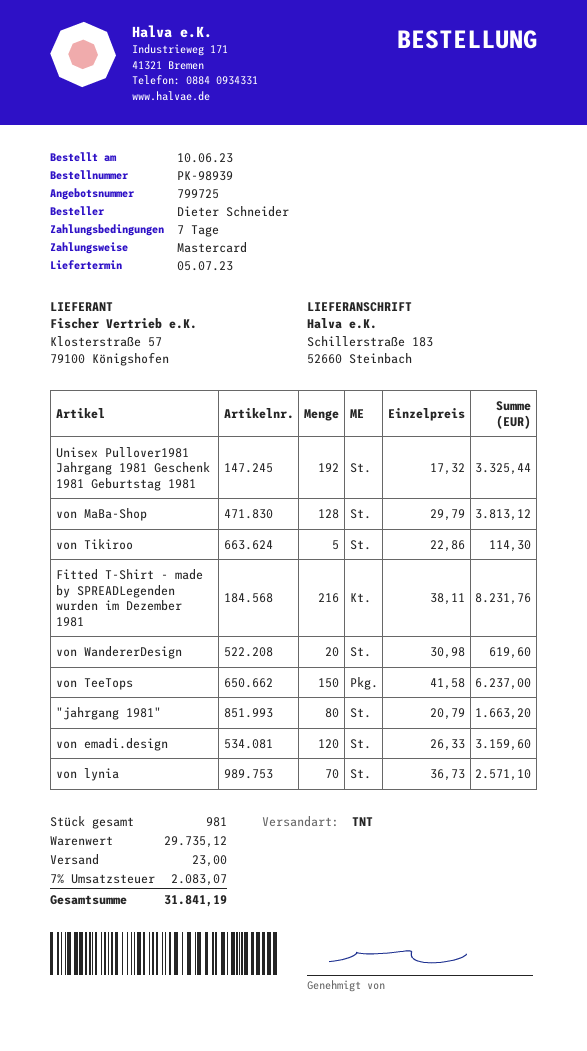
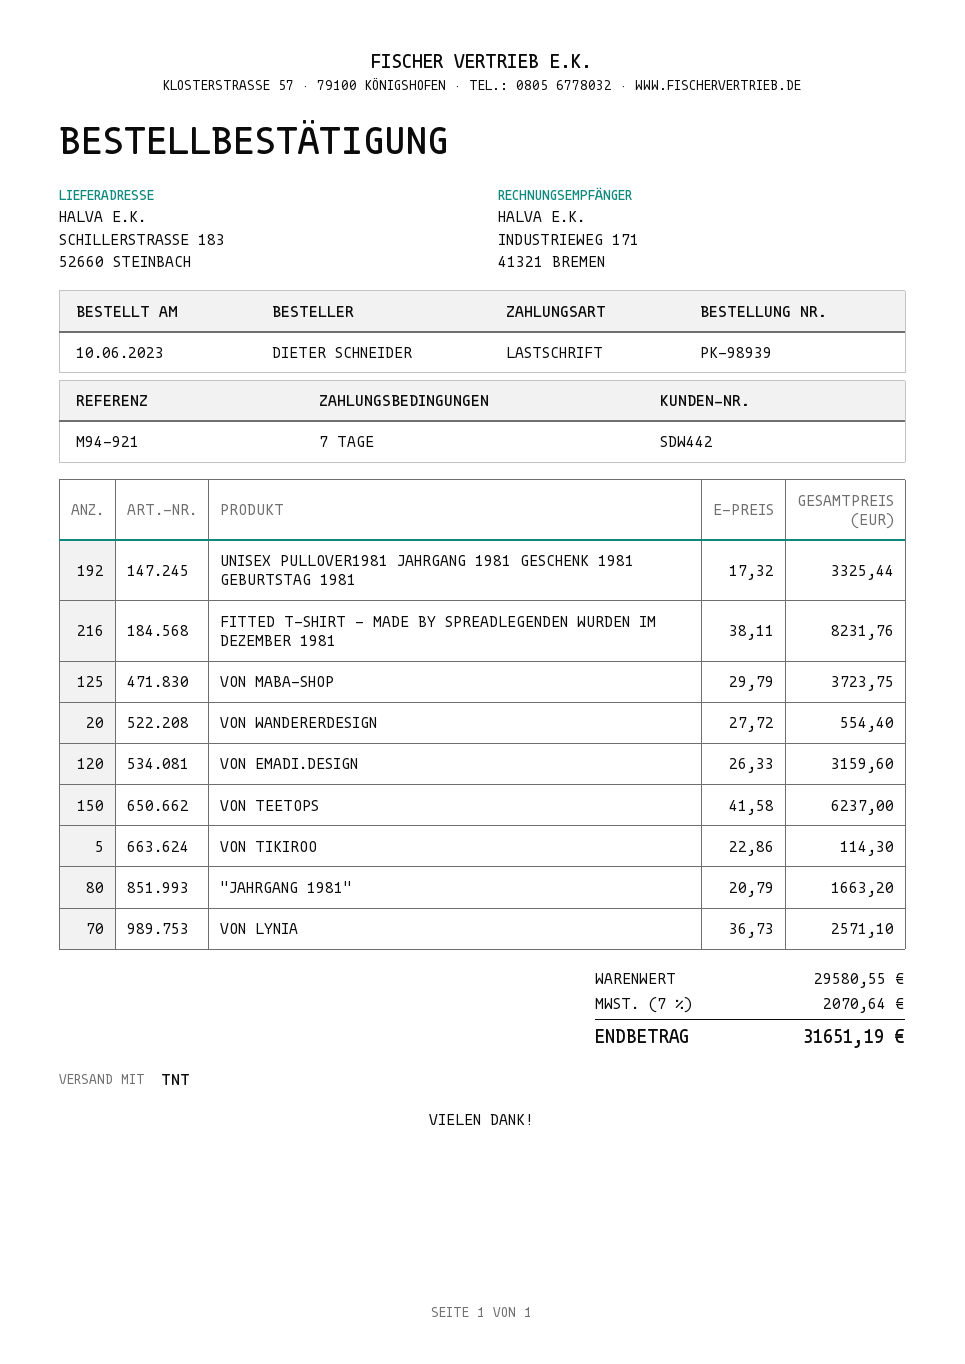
payment method: Mastercard -> direct debit
von MaBa-Shop: 128 x 29.79 = 3813.12 -> 125 x 29.79 = 3723.75
von WandererDesign: 20 x 30.98 = 619.60 -> 20 x 27.72 = 554.40
subtotal: 29735.12 -> 29580.55
shipping: 23.00 -> none
tax: 7% = 2083.07 -> 7% = 2070.64
total: 31841.19 -> 31651.19

